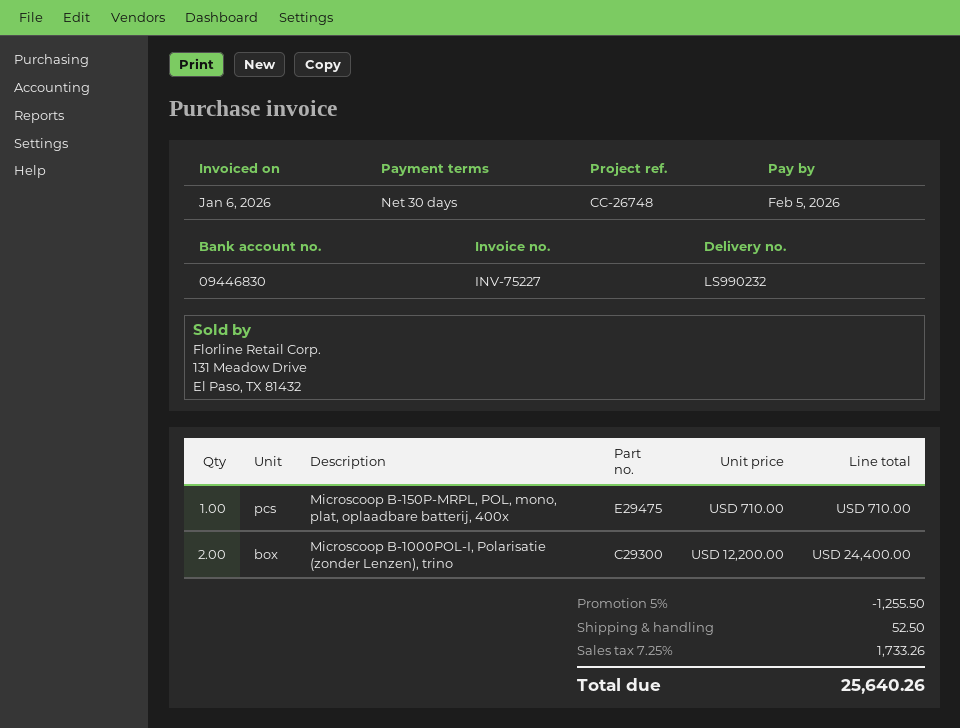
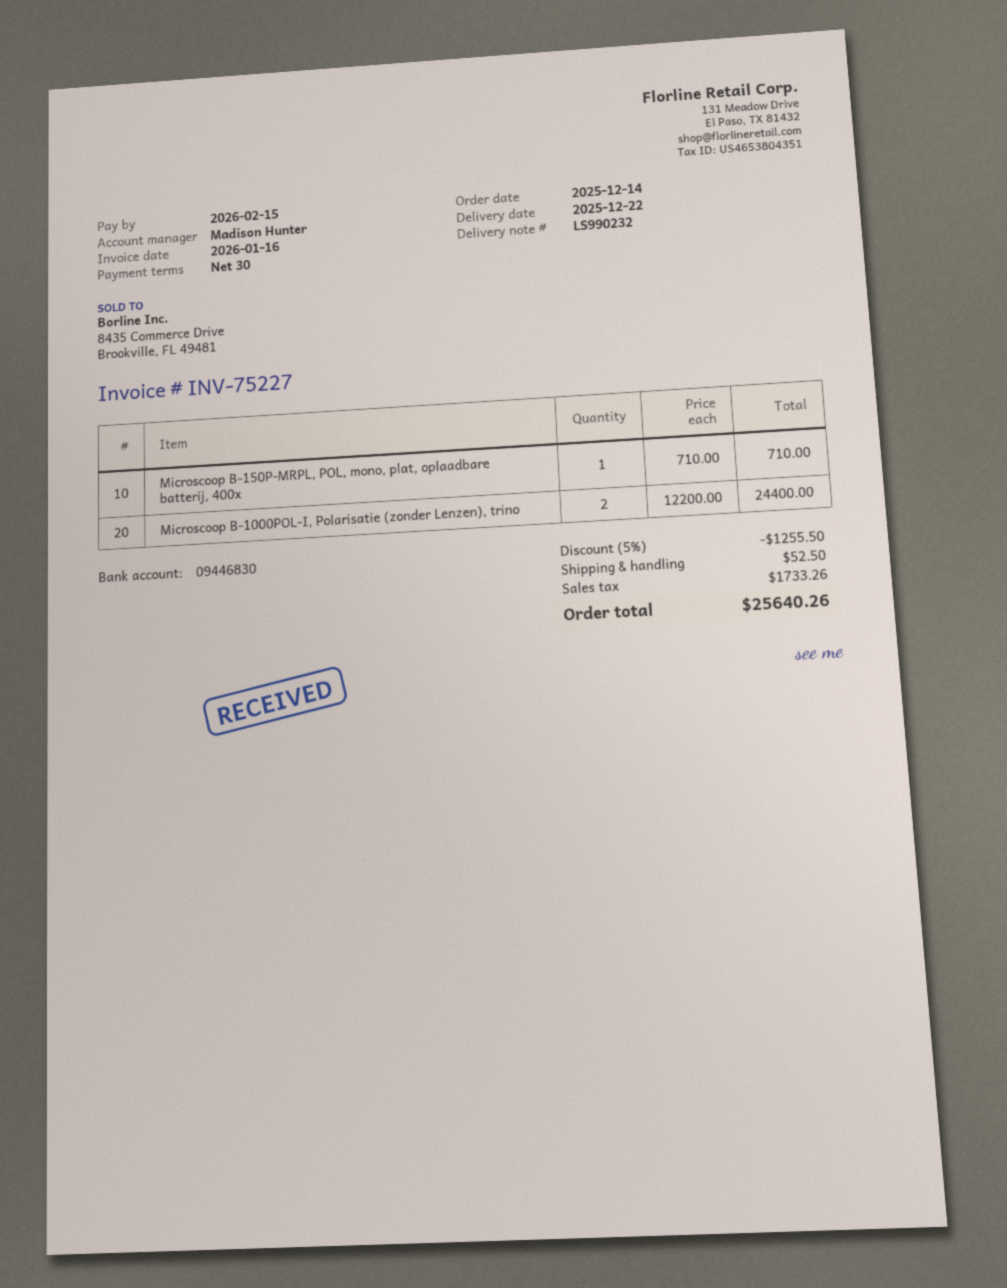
invoice date: 2026-01-06 -> 2026-01-16
due date: 2026-02-05 -> 2026-02-15

